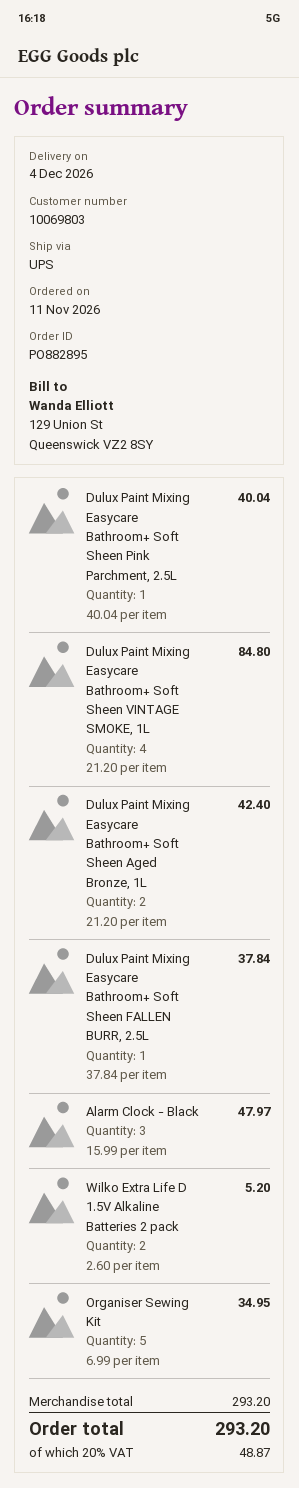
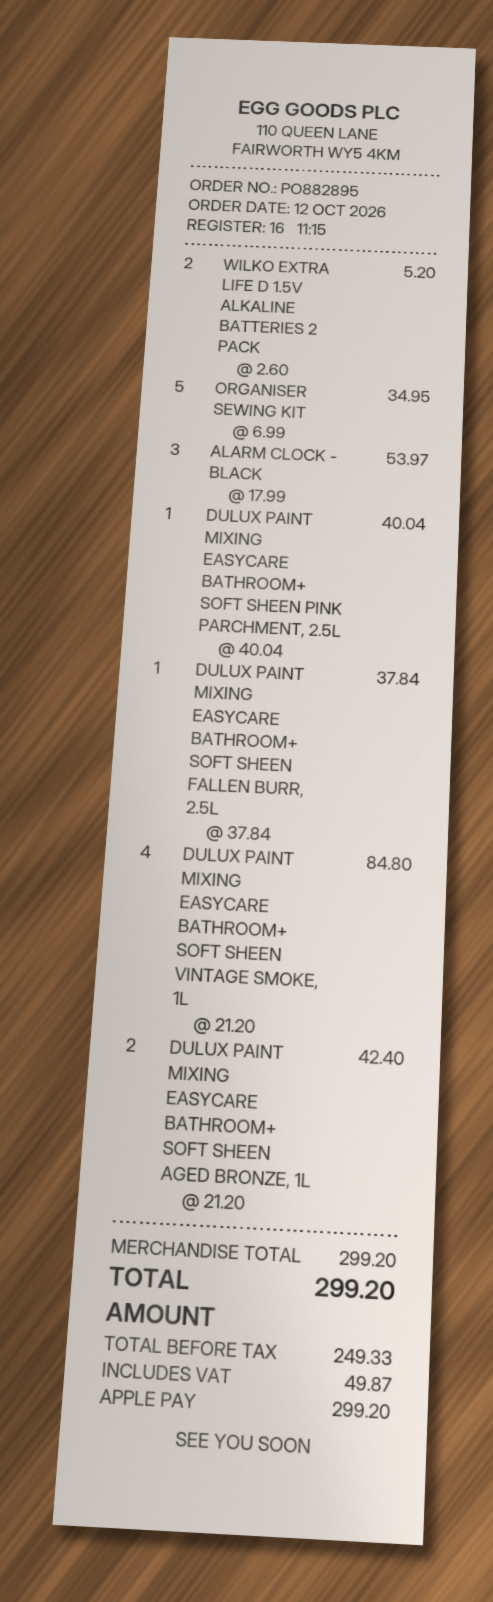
order date: 2026-11-11 -> 2026-10-12
Alarm Clock - Black: 3 x 15.99 = 47.97 -> 3 x 17.99 = 53.97
subtotal: 293.20 -> 299.20
tax: 48.87 -> 49.87
total: 293.20 -> 299.20

